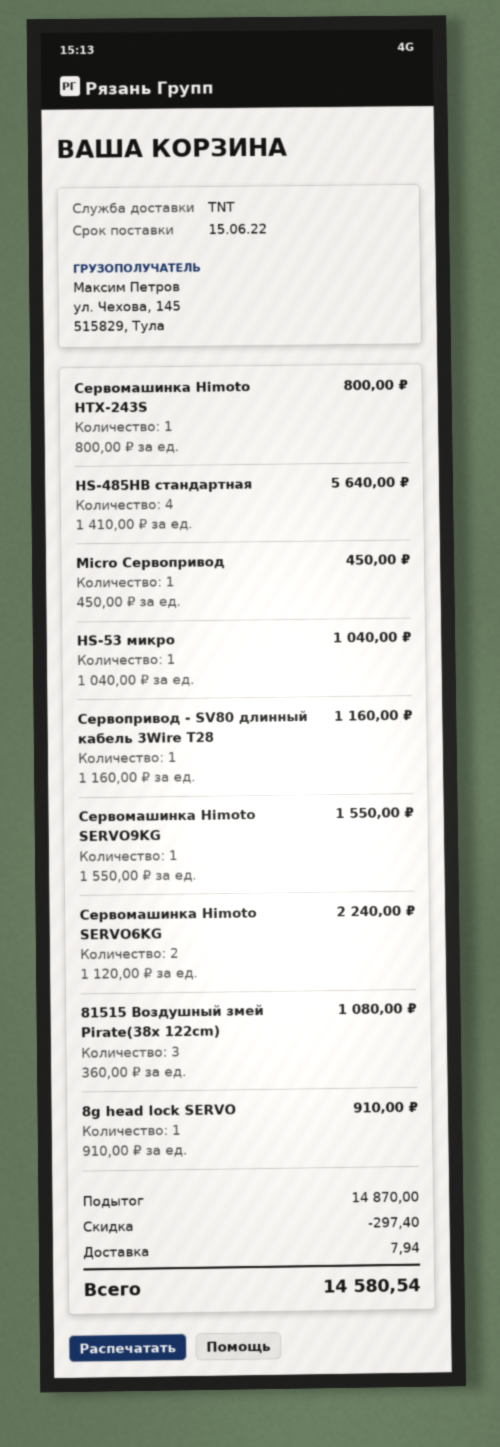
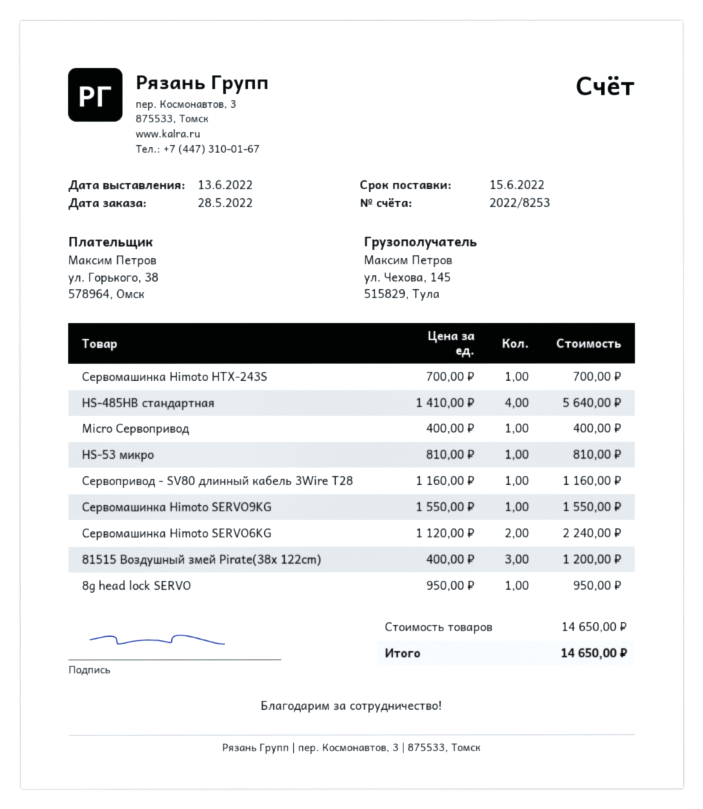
Сервомашинка Himoto HTX-243S: 1 x 800.00 = 800.00 -> 1 x 700.00 = 700.00
Micro Сервопривод: 1 x 450.00 = 450.00 -> 1 x 400.00 = 400.00
HS-53 микро: 1 x 1040.00 = 1040.00 -> 1 x 810.00 = 810.00
81515 Воздушный змей Pirate(38x 122cm): 3 x 360.00 = 1080.00 -> 3 x 400.00 = 1200.00
8g head lock SERVO: 1 x 910.00 = 910.00 -> 1 x 950.00 = 950.00
subtotal: 14870.00 -> 14650.00
discount: 297.40 -> none
shipping: 7.94 -> none
total: 14580.54 -> 14650.00

